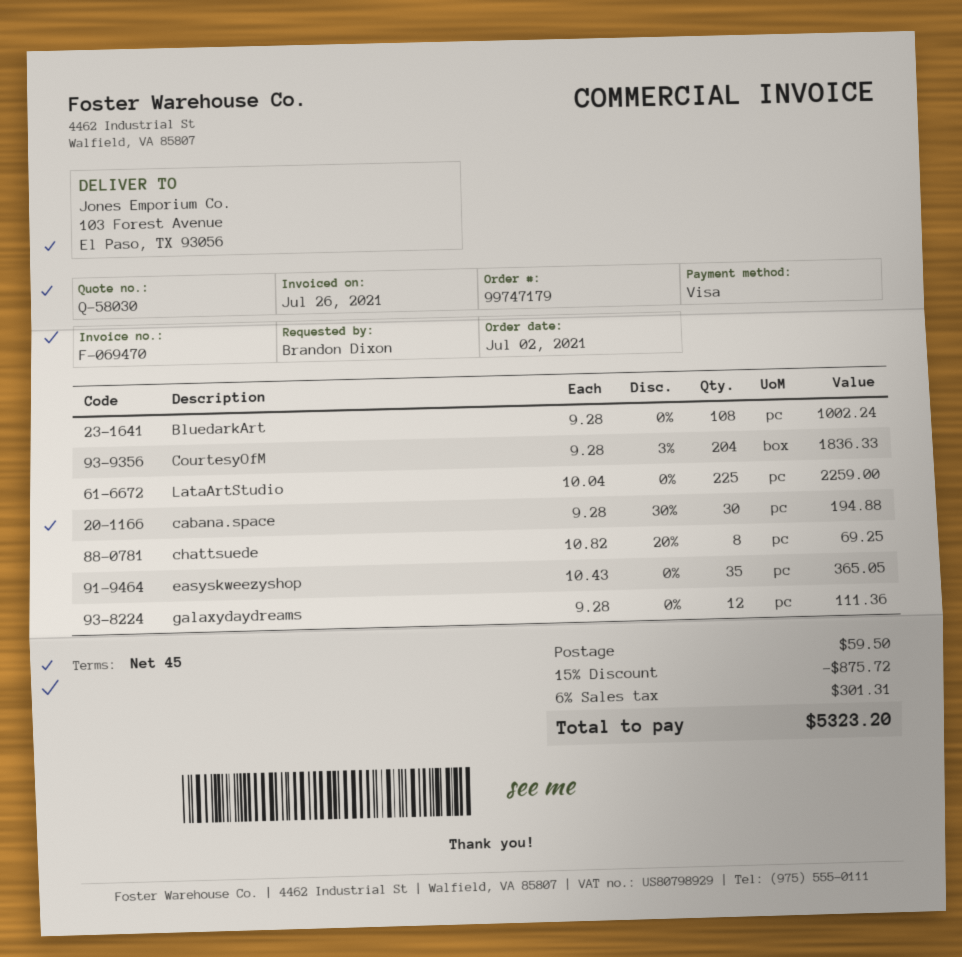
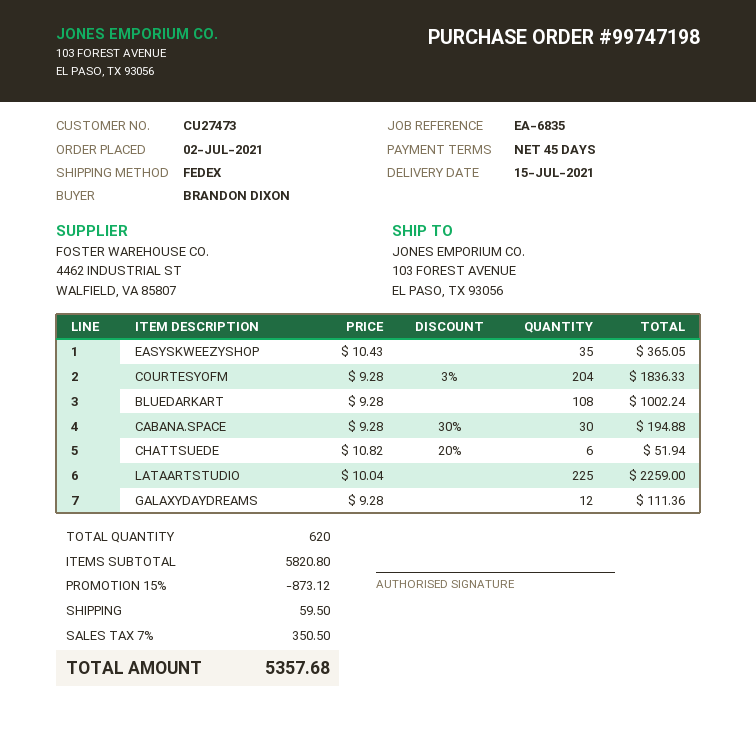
order number: 99747179 -> 99747198
chattsuede: 8 x 10.82 - 20% = 69.25 -> 6 x 10.82 - 20% = 51.94
discount: 15% = 875.72 -> 15% = 873.12
tax: 6% = 301.31 -> 7% = 350.50
total: 5323.20 -> 5357.68

